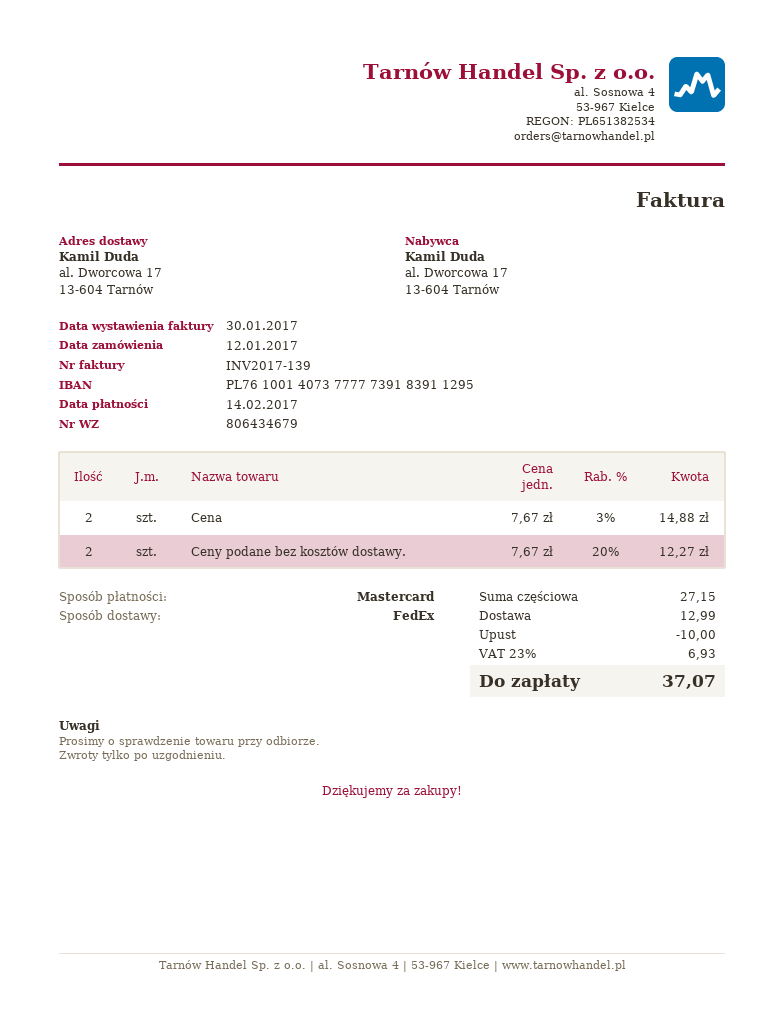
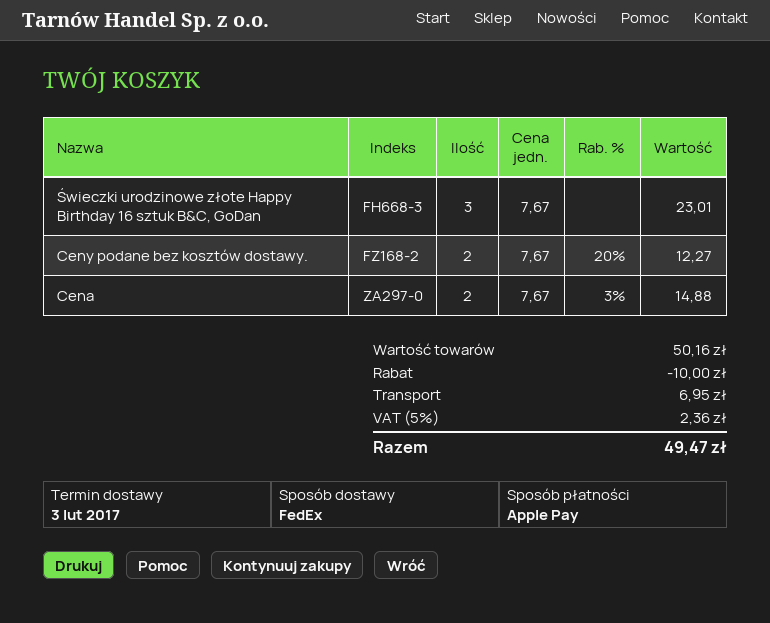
payment method: Mastercard -> Apple Pay
Świeczki urodzinowe złote Happy Birthday 16 sztuk B&C, GoDan: none -> 3 x 7.67 = 23.01
subtotal: 27.15 -> 50.16
shipping: 12.99 -> 6.95
tax: 23% = 6.93 -> 5% = 2.36
total: 37.07 -> 49.47

